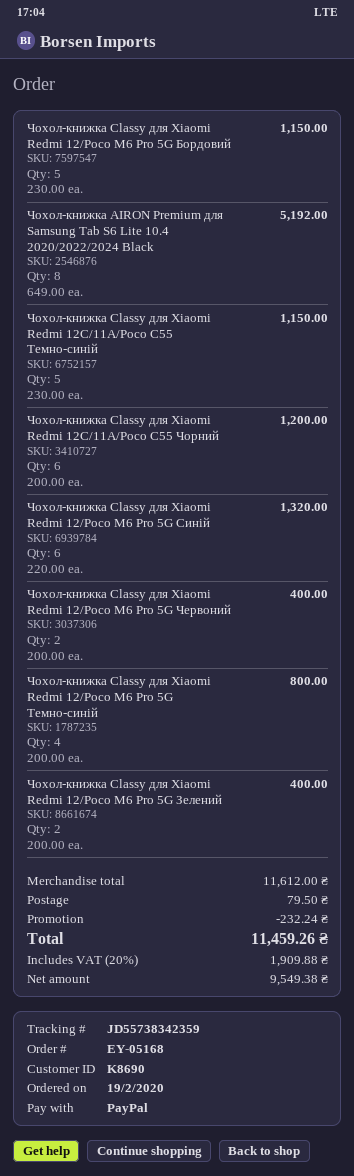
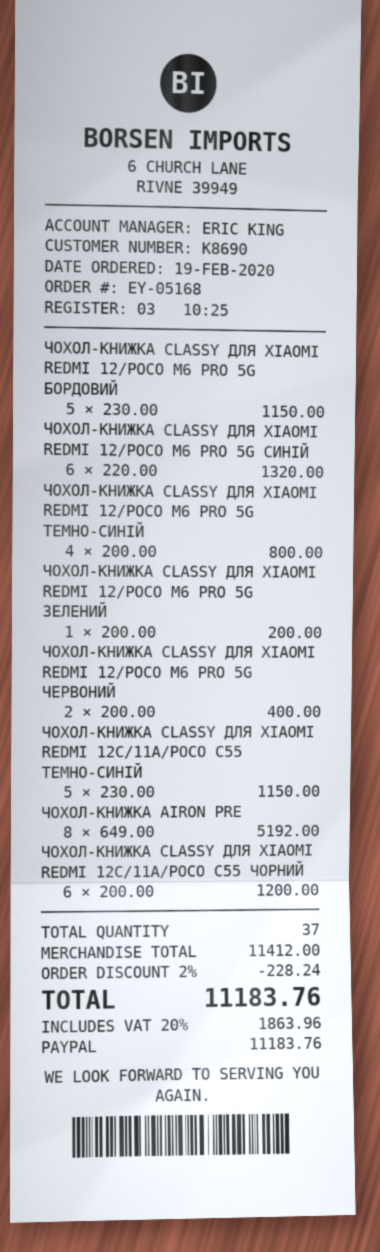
Чохол-книжка Classy для Xiaomi Redmi 12/Poco M6 Pro 5G Зелений: 2 x 200.00 = 400.00 -> 1 x 200.00 = 200.00
subtotal: 11612.00 -> 11412.00
discount: 232.24 -> 228.24
shipping: 79.50 -> none
tax: 20% = 1909.88 -> 20% = 1863.96
total: 11459.26 -> 11183.76

